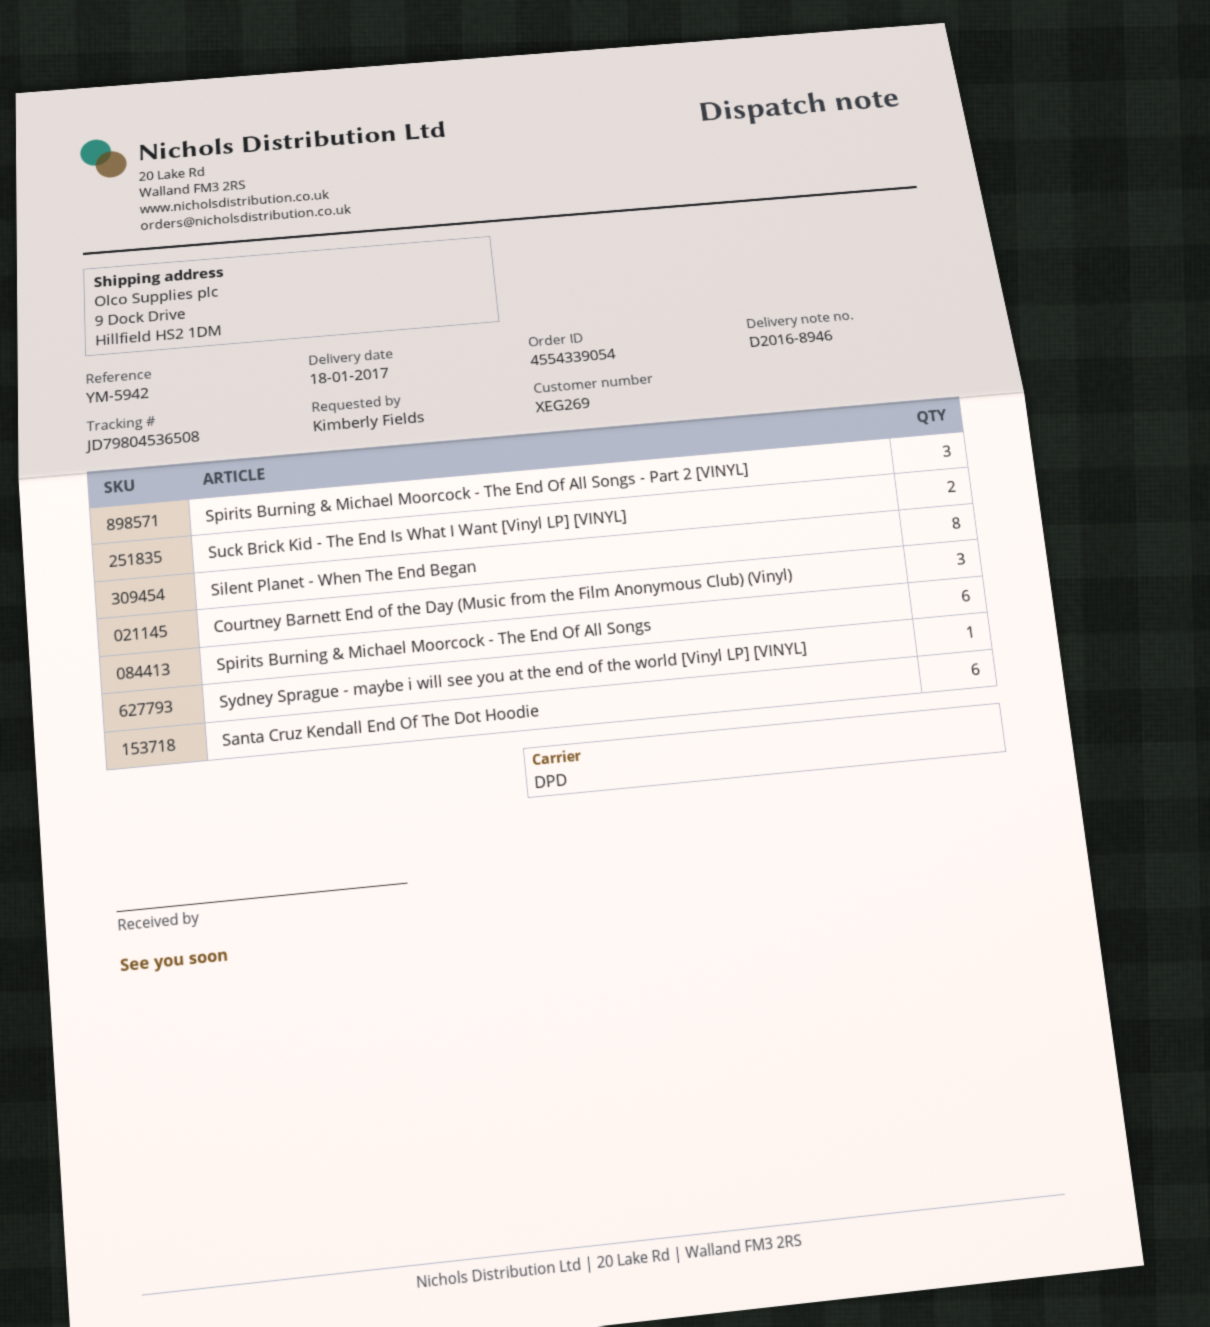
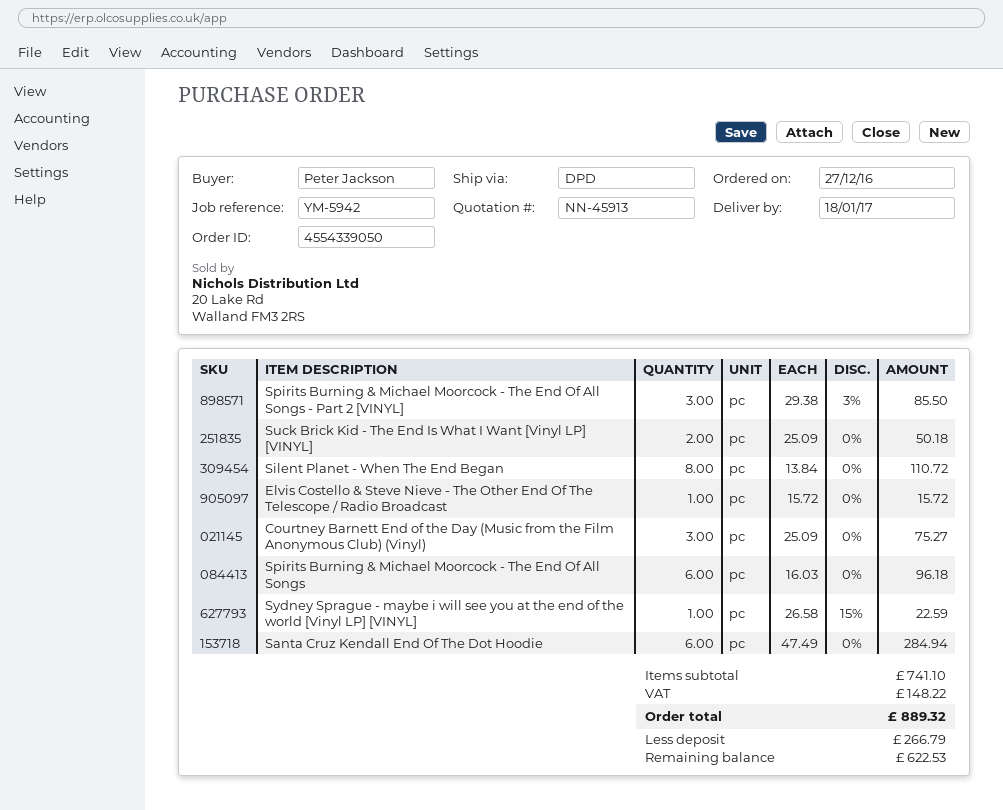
order number: 4554339054 -> 4554339050
ordered by: Kimberly Fields -> Peter Jackson
Elvis Costello & Steve Nieve - The Other End Of The Telescope / Radio Broadcast: none -> 1

